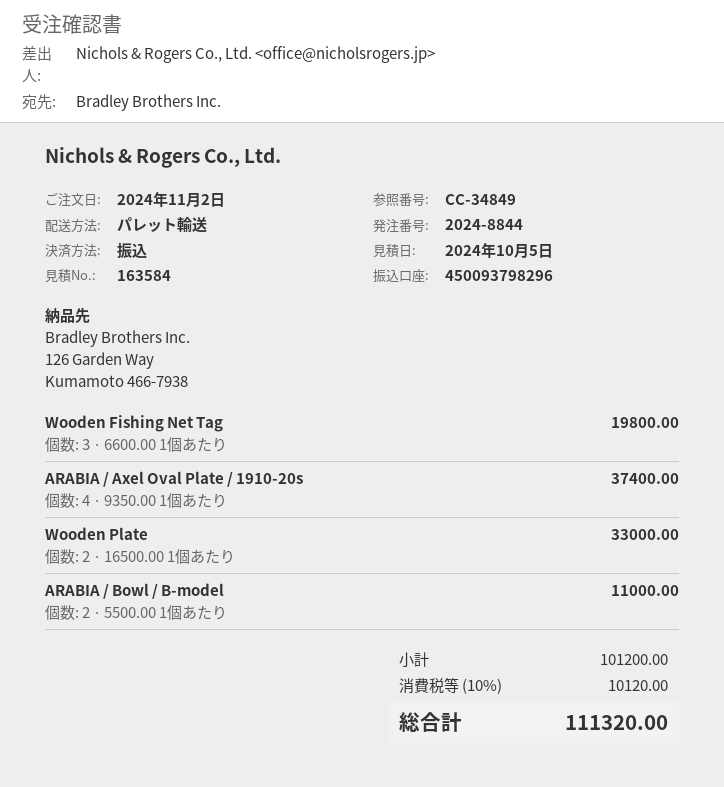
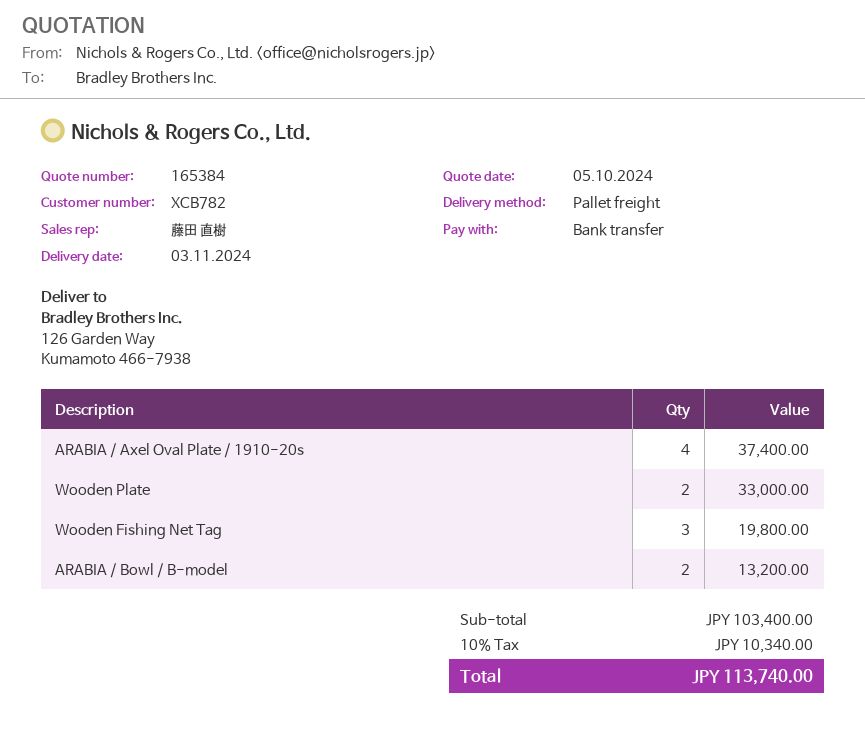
quote number: 163584 -> 165384
ARABIA / Bowl / B-model: 2 for 11000.00 -> 2 for 13200.00
subtotal: 101200.00 -> 103400.00
tax: 10% = 10120.00 -> 10% = 10340.00
total: 111320.00 -> 113740.00

